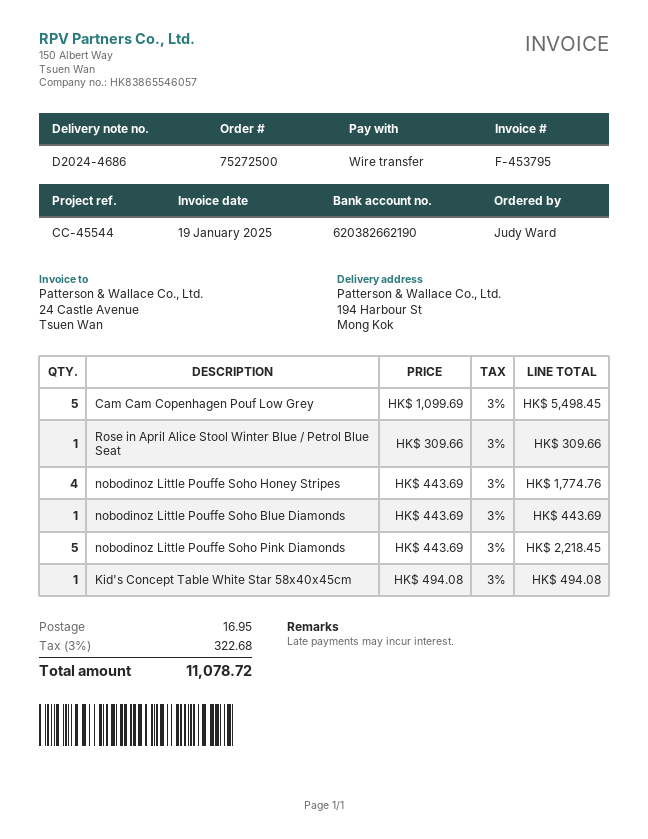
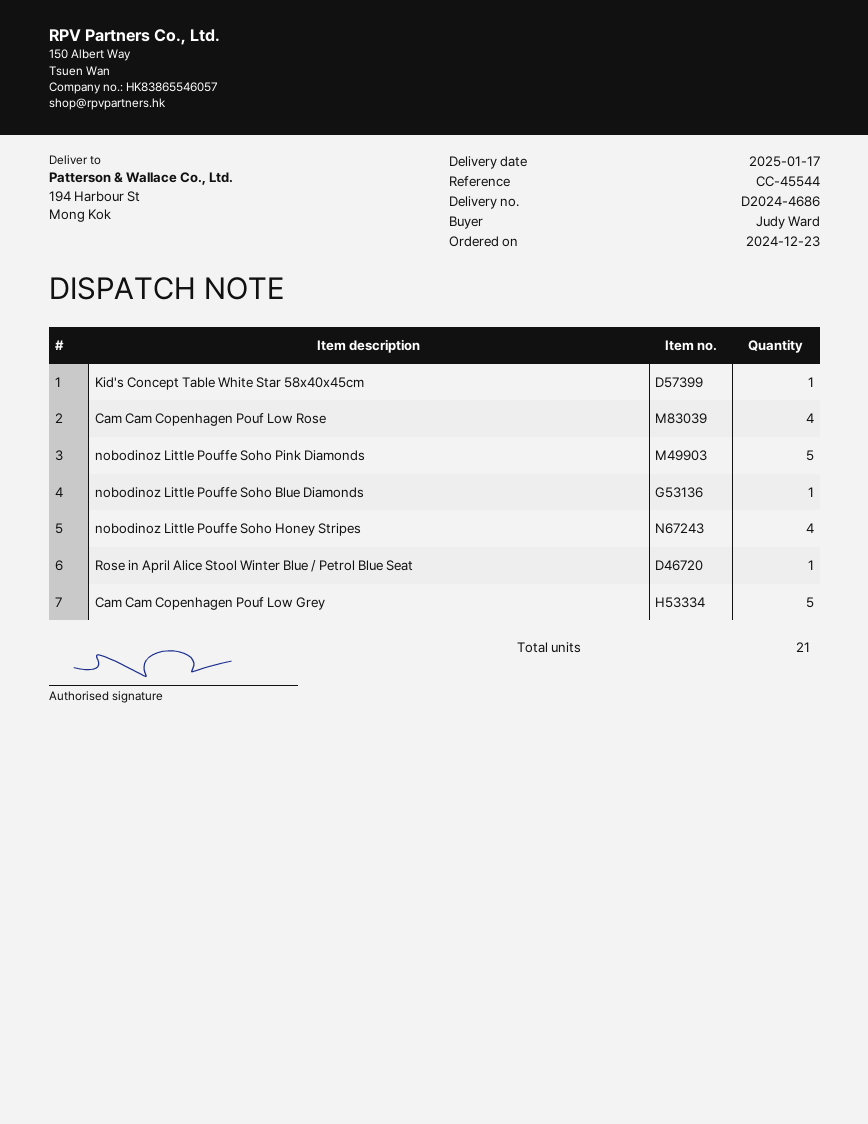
Cam Cam Copenhagen Pouf Low Rose: none -> 4

